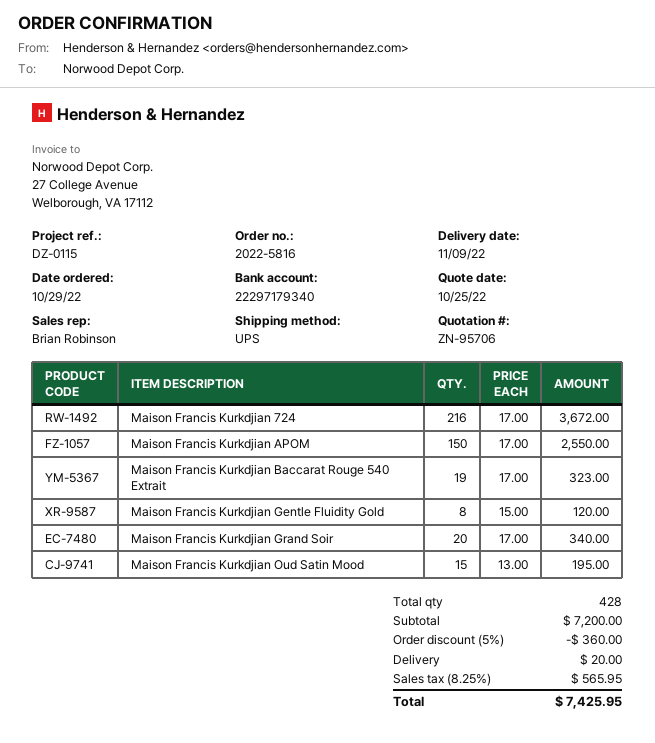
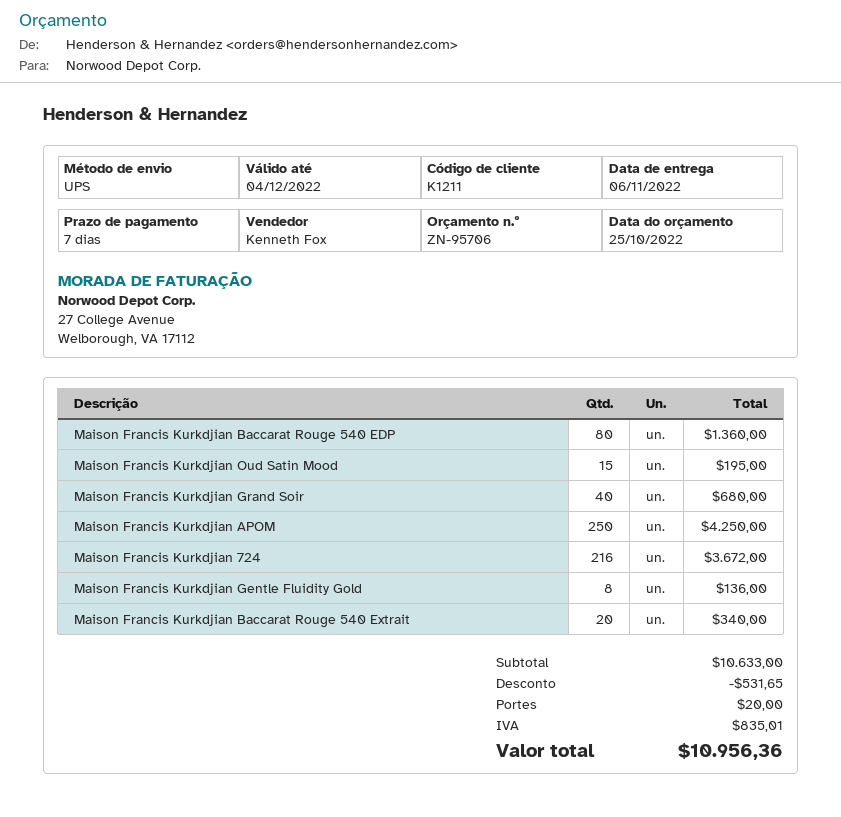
delivery date: 2022-11-09 -> 2022-11-06
sales rep: Brian Robinson -> Kenneth Fox
Maison Francis Kurkdjian APOM: 150 for 2550.00 -> 250 for 4250.00
Maison Francis Kurkdjian Baccarat Rouge 540 Extrait: 19 for 323.00 -> 20 for 340.00
Maison Francis Kurkdjian Gentle Fluidity Gold: 8 for 120.00 -> 8 for 136.00
Maison Francis Kurkdjian Grand Soir: 20 for 340.00 -> 40 for 680.00
Maison Francis Kurkdjian Baccarat Rouge 540 EDP: none -> 80 for 1360.00
subtotal: 7200.00 -> 10633.00
discount: 360.00 -> 531.65
tax: 565.95 -> 835.01
total: 7425.95 -> 10956.36

